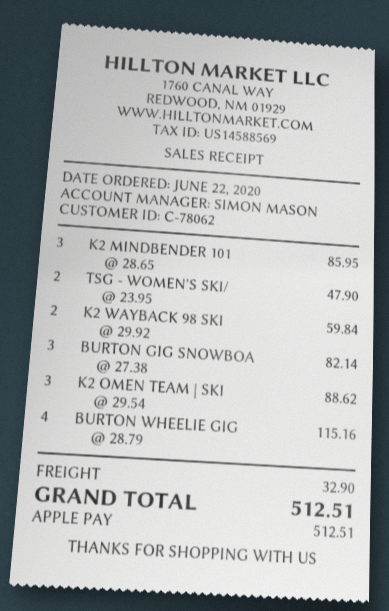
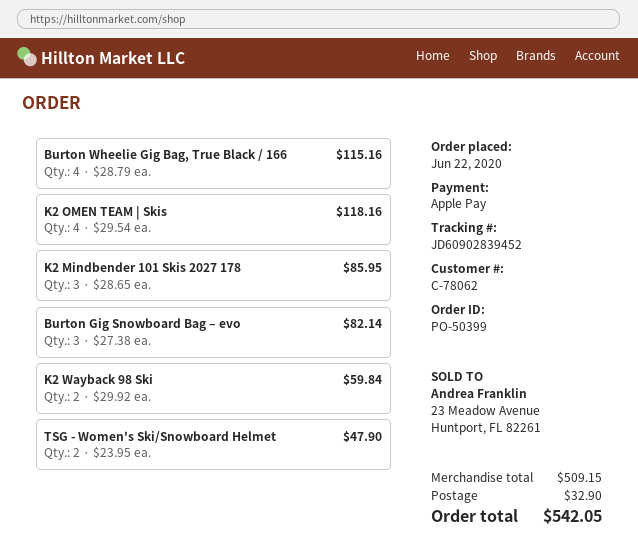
K2 OMEN TEAM | SKI: 3 x 29.54 = 88.62 -> 4 x 29.54 = 118.16
total: 512.51 -> 542.05

